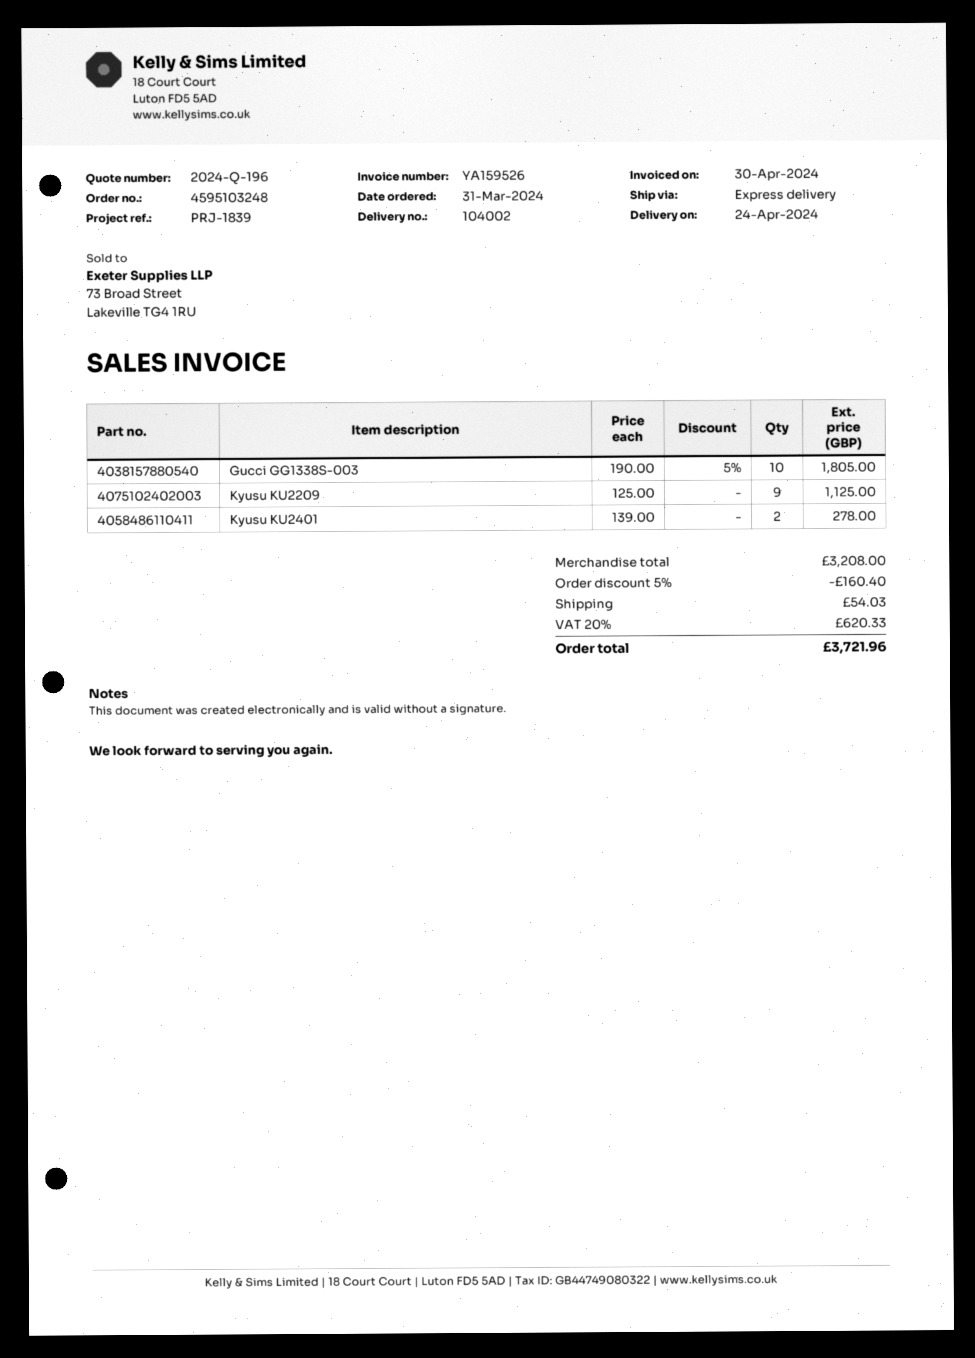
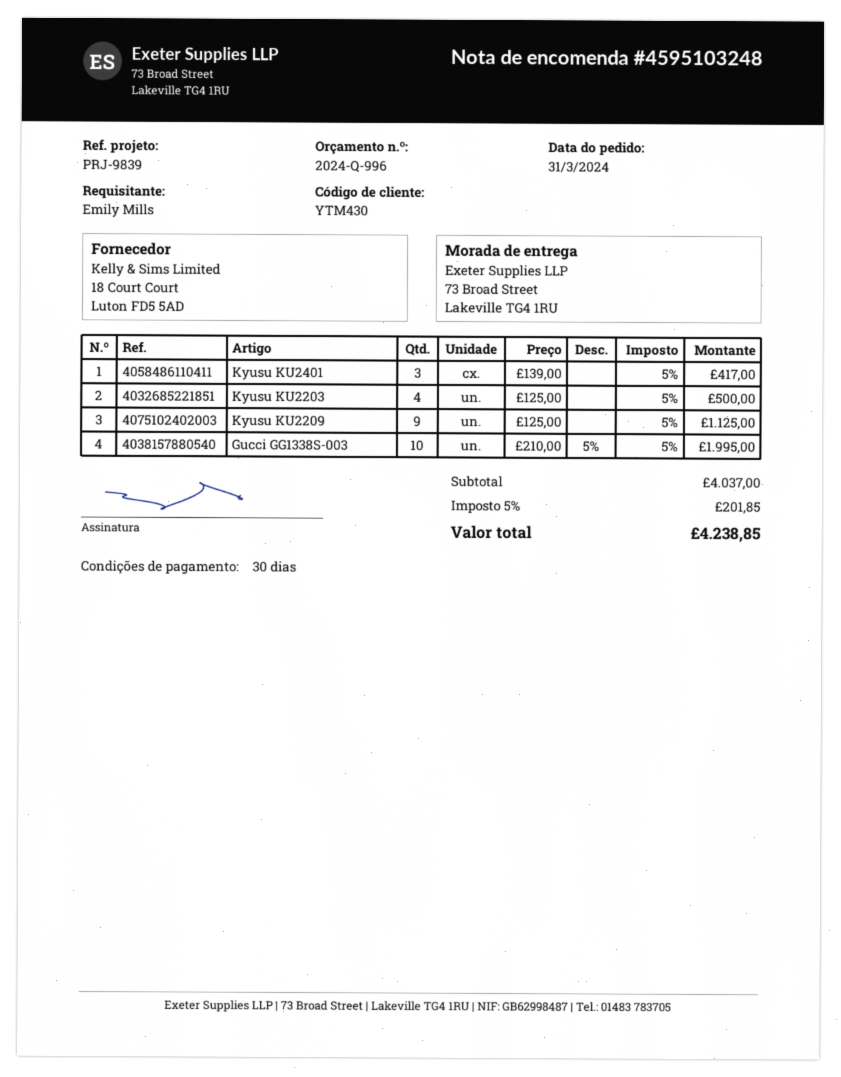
quote number: 2024-Q-196 -> 2024-Q-996
reference: PRJ-1839 -> PRJ-9839
Gucci GG1338S-003: 10 x 190.00 - 5% = 1805.00 -> 10 x 210.00 - 5% = 1995.00
Kyusu KU2401: 2 x 139.00 = 278.00 -> 3 x 139.00 = 417.00
Kyusu KU2203: none -> 4 x 125.00 = 500.00
subtotal: 3208.00 -> 4037.00
discount: 5% = 160.40 -> none
shipping: 54.03 -> none
tax: 20% = 620.33 -> 5% = 201.85
total: 3721.96 -> 4238.85

